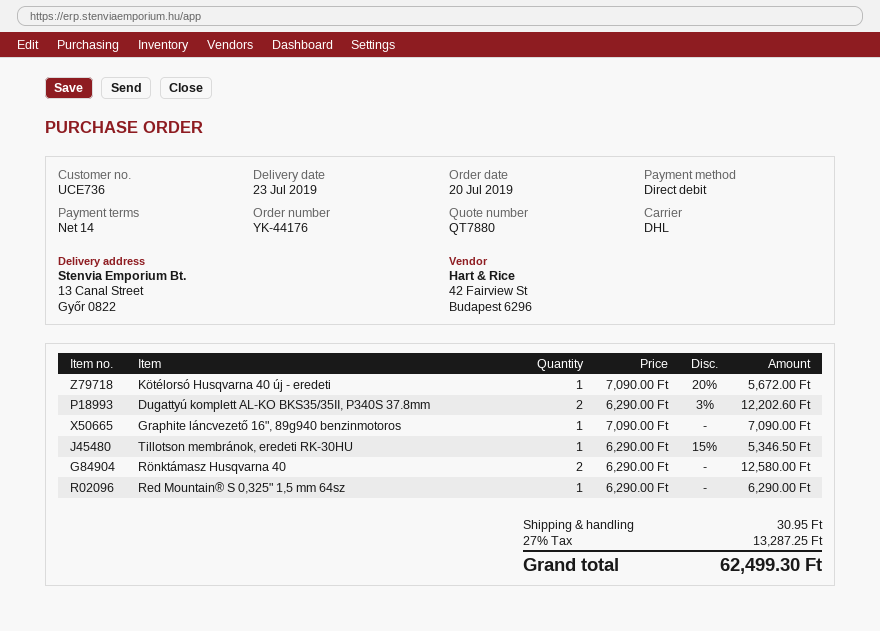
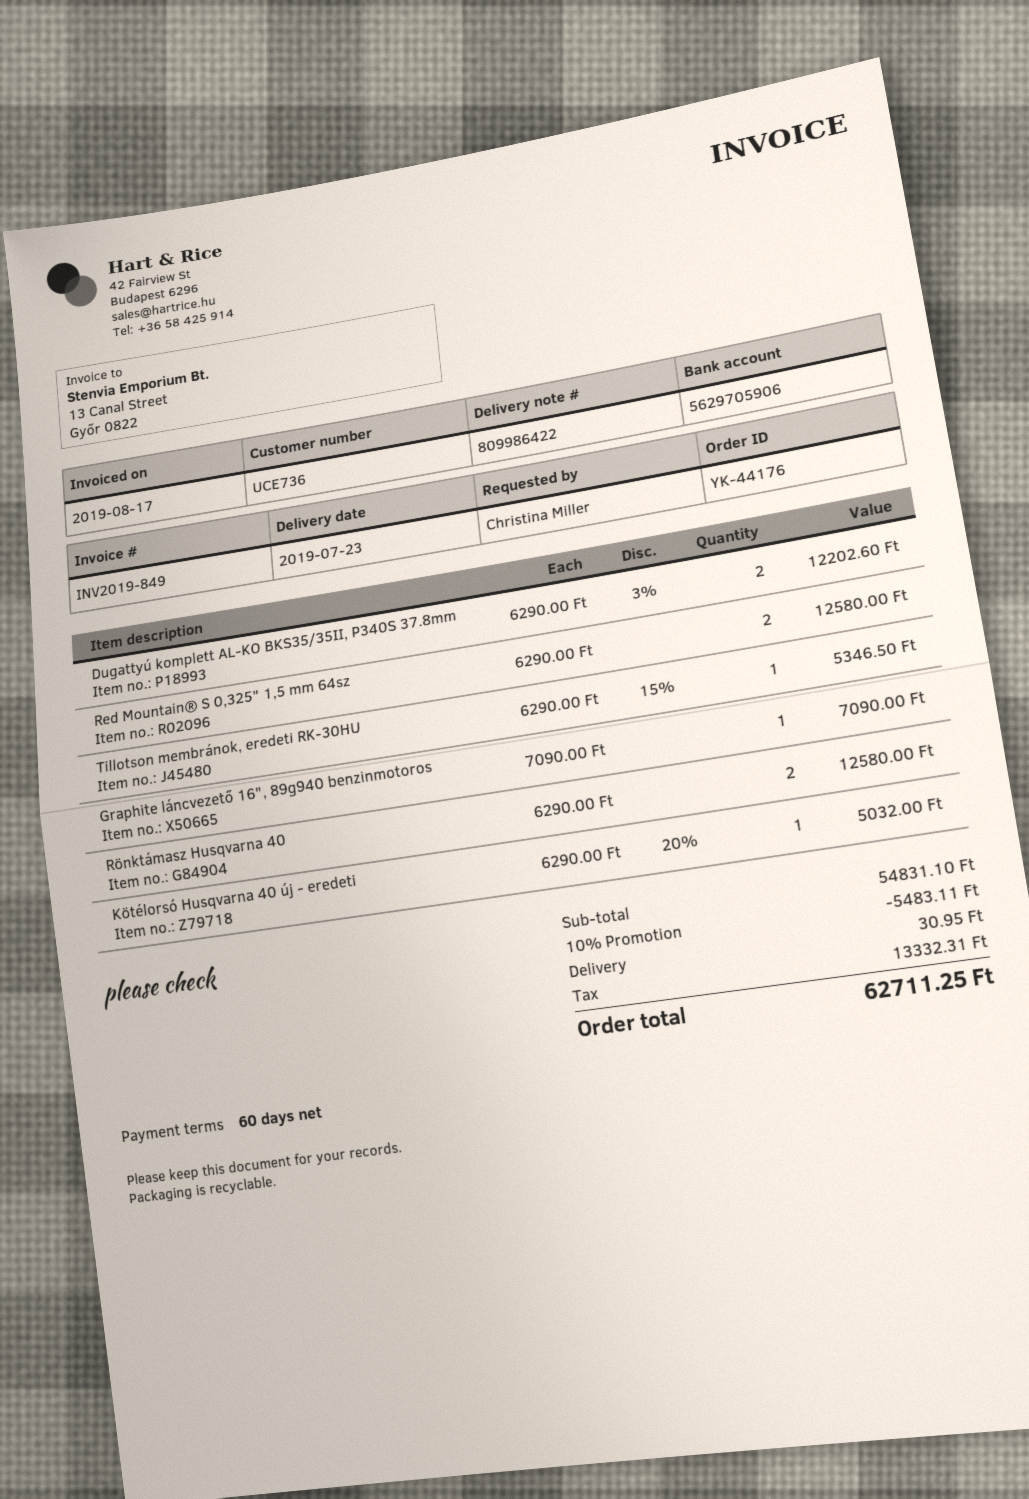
payment terms: 14 days -> 60 days
Kötélorsó Husqvarna 40 új - eredeti: 1 x 7090.00 - 20% = 5672.00 -> 1 x 6290.00 - 20% = 5032.00
Red Mountain® S 0,325" 1,5 mm 64sz: 1 x 6290.00 = 6290.00 -> 2 x 6290.00 = 12580.00
discount: none -> 10% = 5483.11
tax: 13287.25 -> 13332.31
total: 62499.30 -> 62711.25

